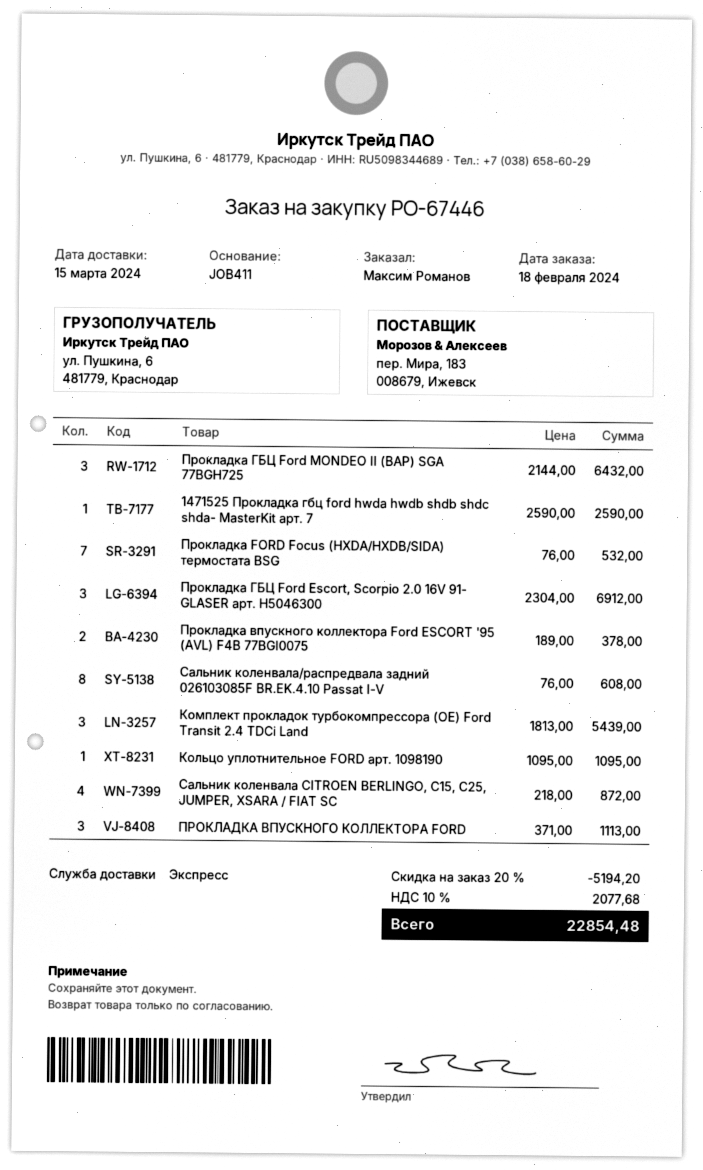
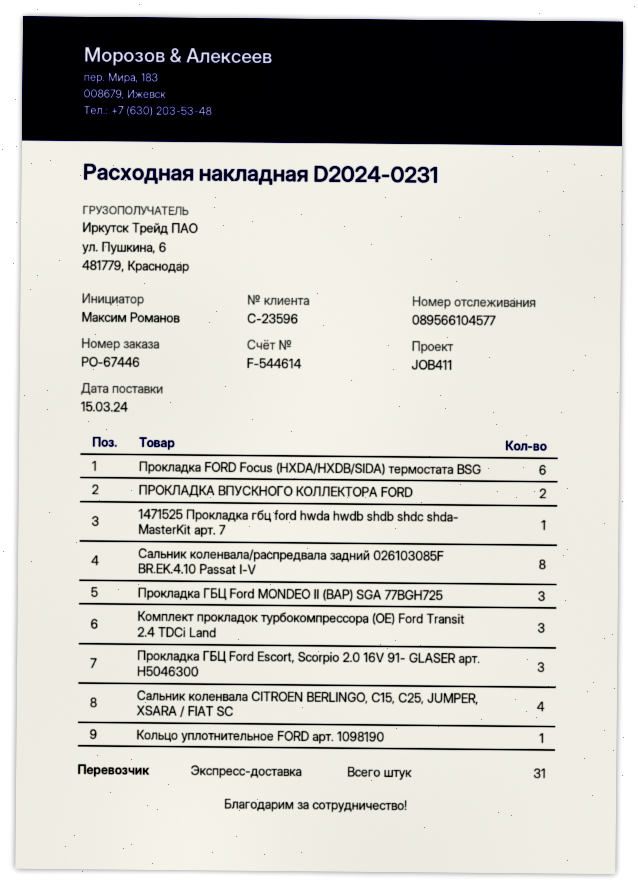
Прокладка FORD Focus (HXDA/HXDB/SIDA) термостата BSG: 7 -> 6
Прокладка впускного коллектора Ford ESCORT '95 (AVL) F4B 77BGI0075: 2 -> none
ПРОКЛАДКА ВПУСКНОГО КОЛЛЕКТОРА FORD: 3 -> 2

